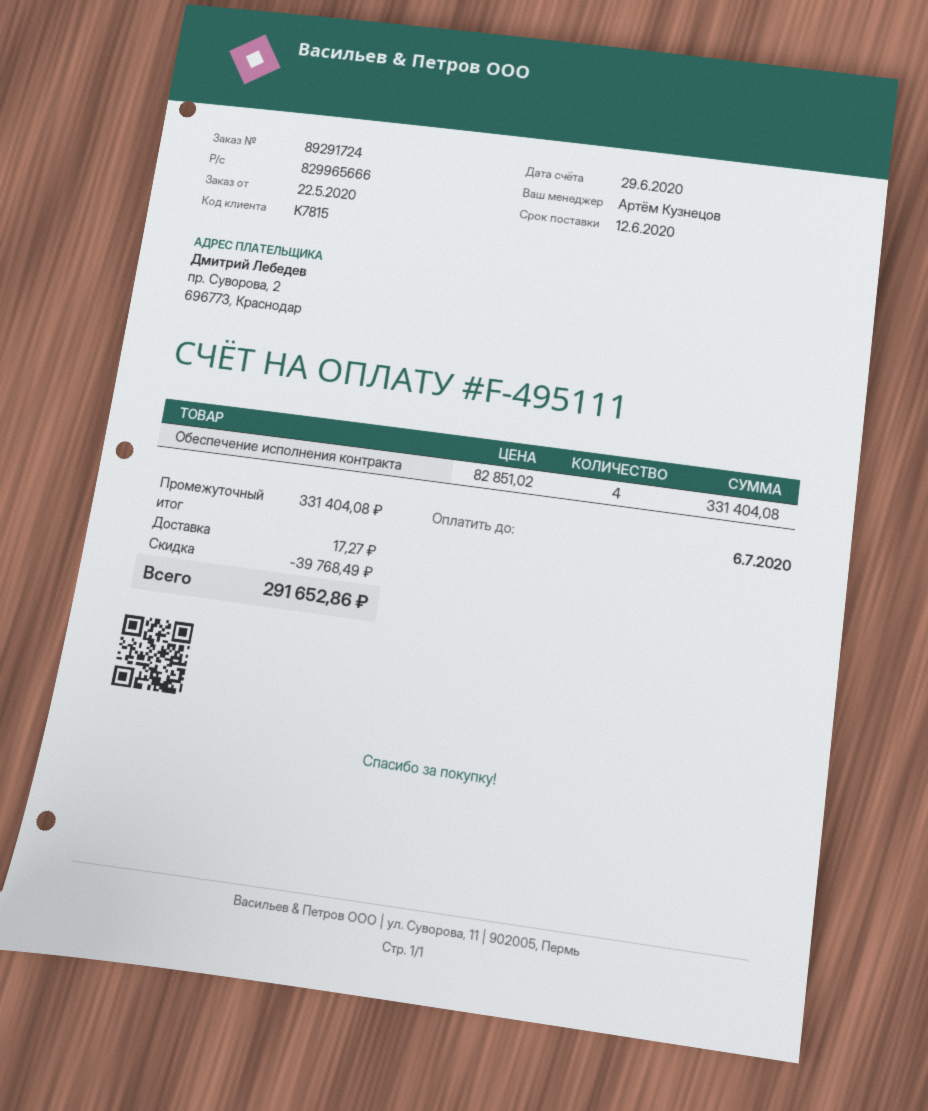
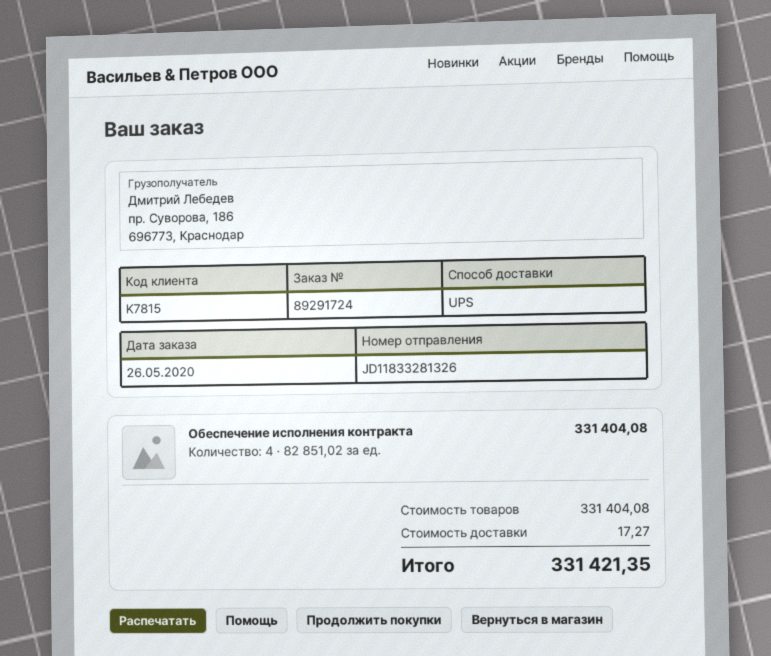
order date: 2020-05-22 -> 2020-05-26
discount: 39768.49 -> none
total: 291652.86 -> 331421.35

